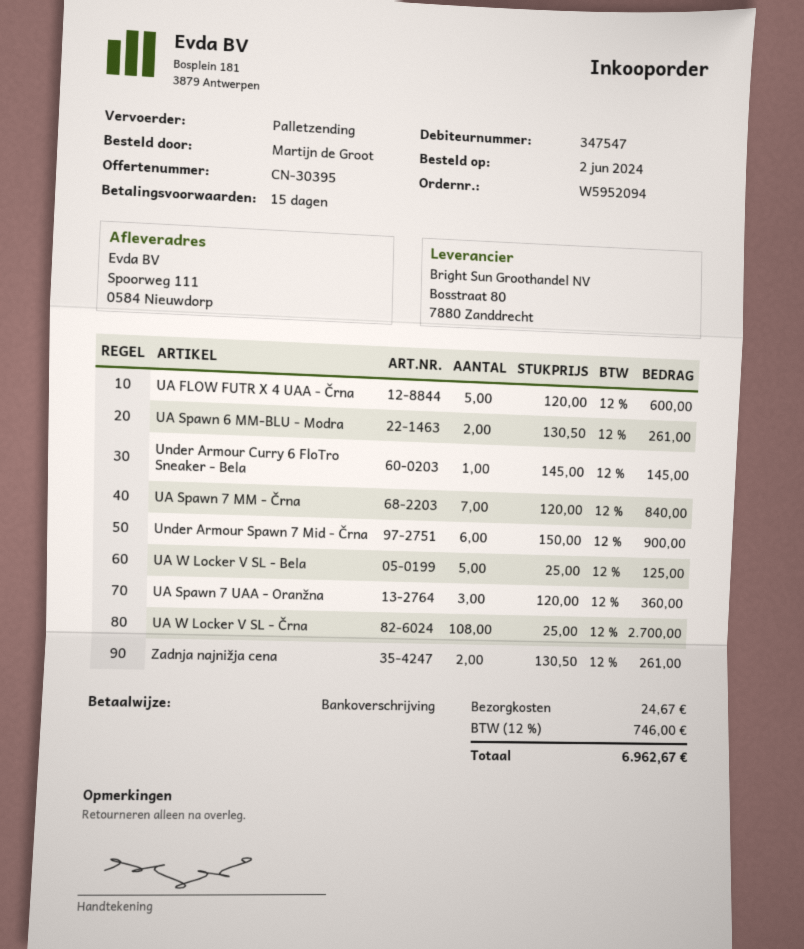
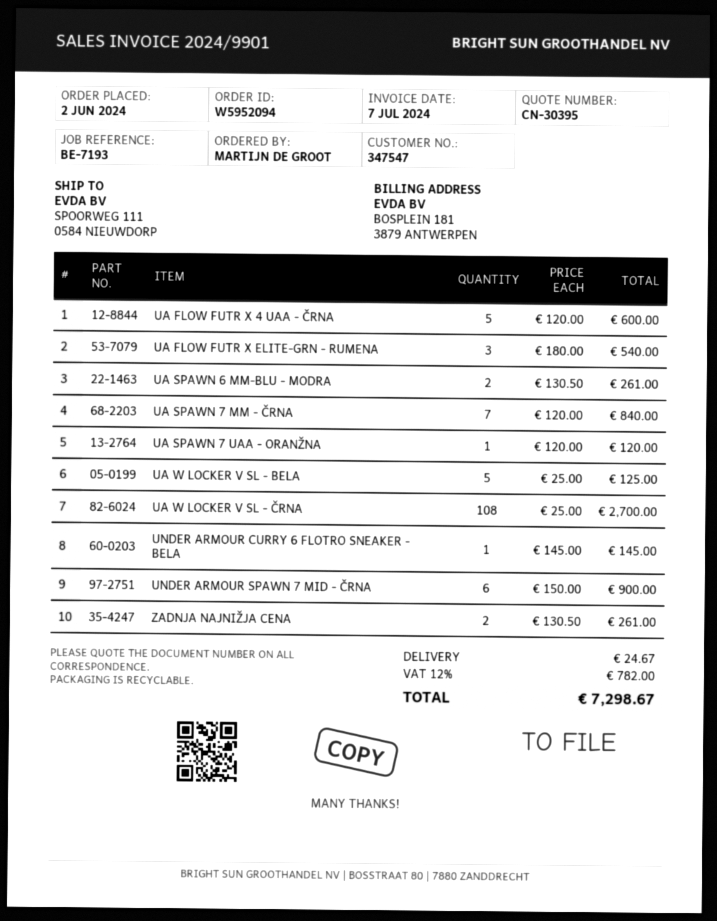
UA Spawn 7 UAA - Oranžna: 3 x 120.00 = 360.00 -> 1 x 120.00 = 120.00
UA FLOW FUTR X ELITE-GRN - RUMENA: none -> 3 x 180.00 = 540.00
tax: 12% = 746.00 -> 12% = 782.00
total: 6962.67 -> 7298.67

